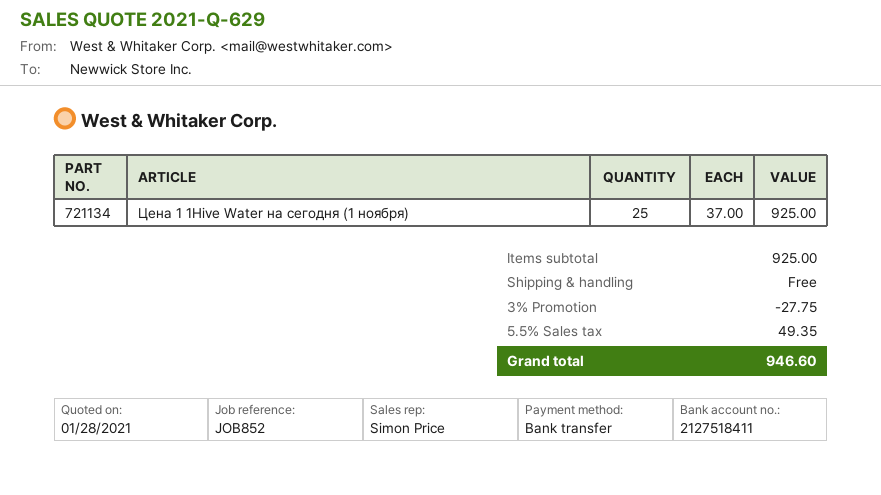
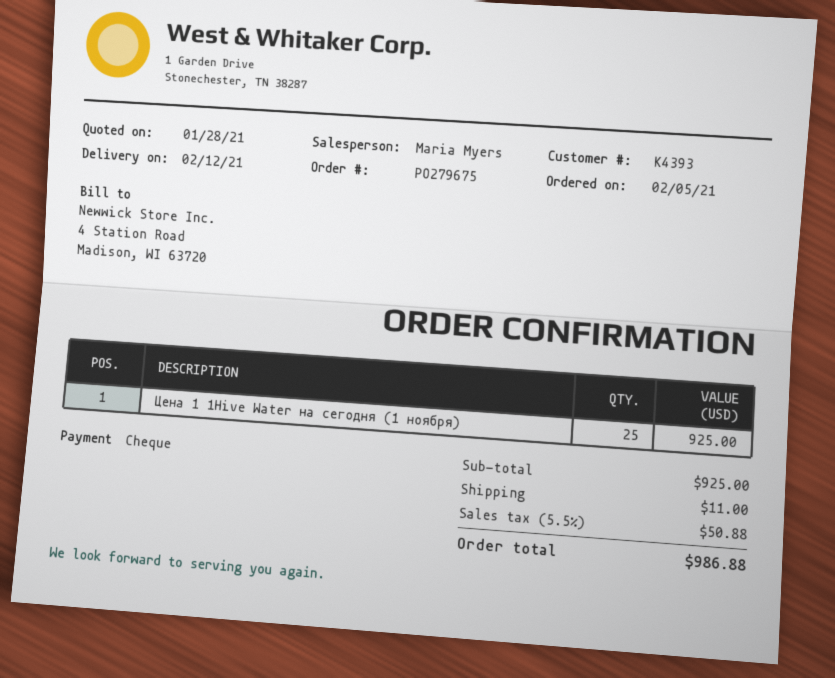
sales rep: Simon Price -> Maria Myers
payment method: bank transfer -> cheque
discount: 3% = 27.75 -> none
shipping: 0.00 -> 11.00
tax: 5.5% = 49.35 -> 5.5% = 50.88
total: 946.60 -> 986.88

